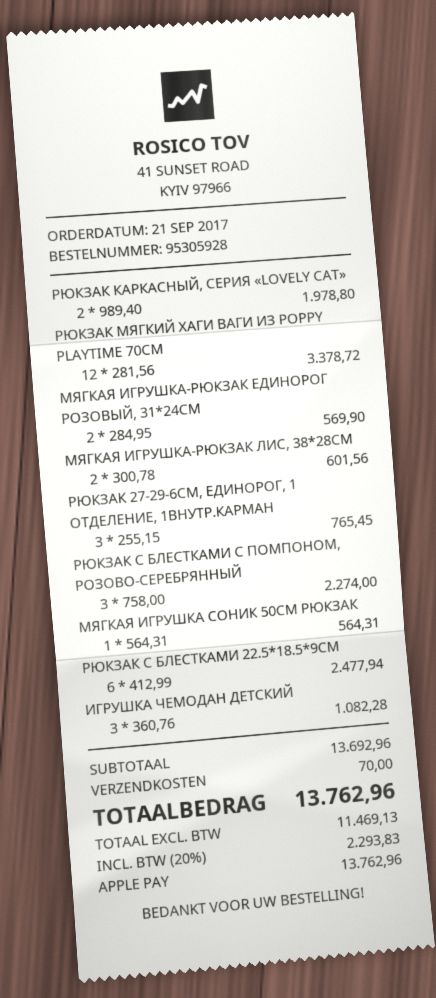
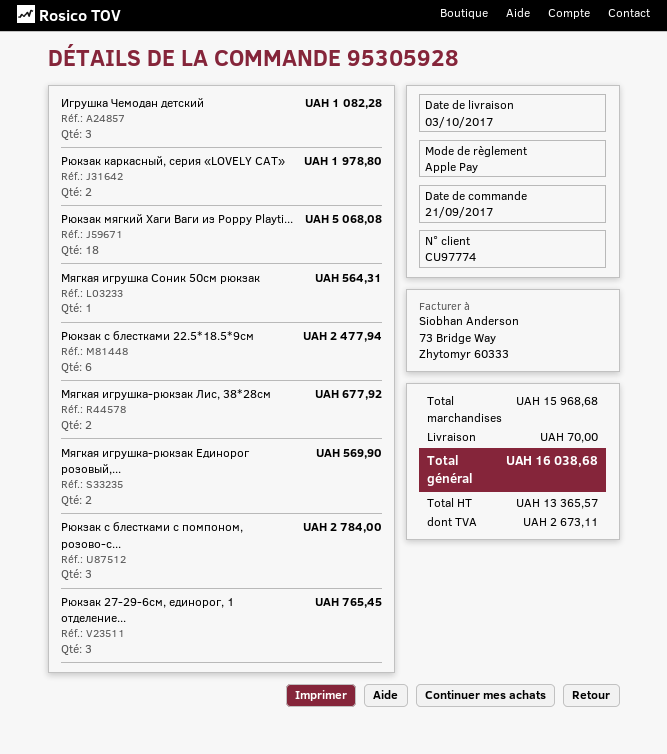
РЮКЗАК МЯГКИЙ ХАГИ ВАГИ ИЗ POPPY PLAYTIME 70СМ: 12 for 3378.72 -> 18 for 5068.08
МЯГКАЯ ИГРУШКА-РЮКЗАК ЛИС, 38*28СМ: 2 for 601.56 -> 2 for 677.92
РЮКЗАК С БЛЕСТКАМИ С ПОМПОНОМ, РОЗОВО-СЕРЕБРЯННЫЙ: 3 for 2274.00 -> 3 for 2784.00
subtotal: 13692.96 -> 15968.68
net: 11469.13 -> 13365.57
tax: 2293.83 -> 2673.11
total: 13762.96 -> 16038.68

